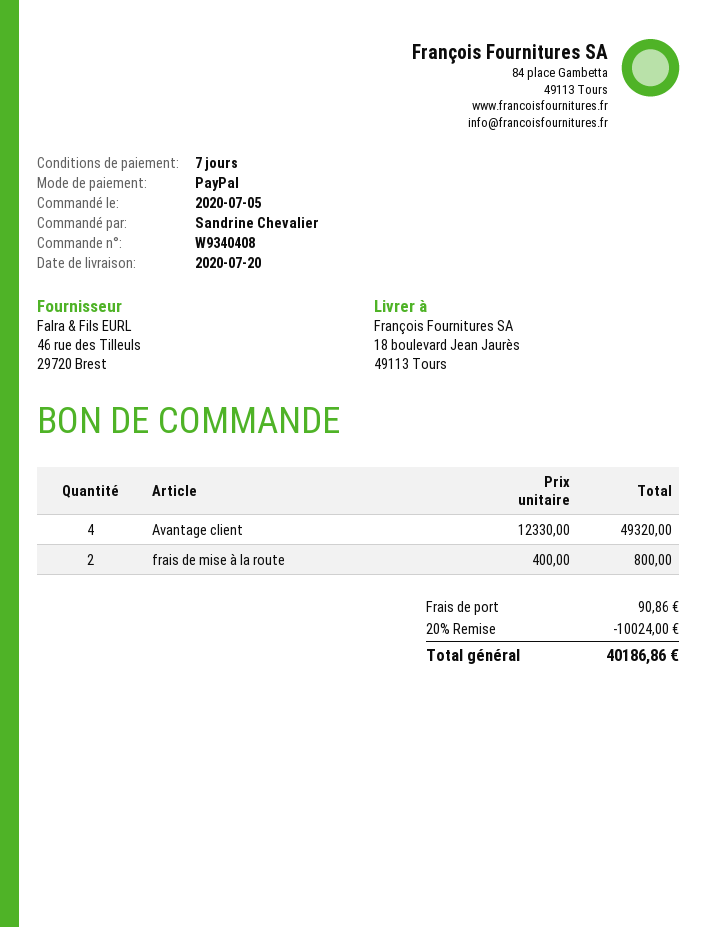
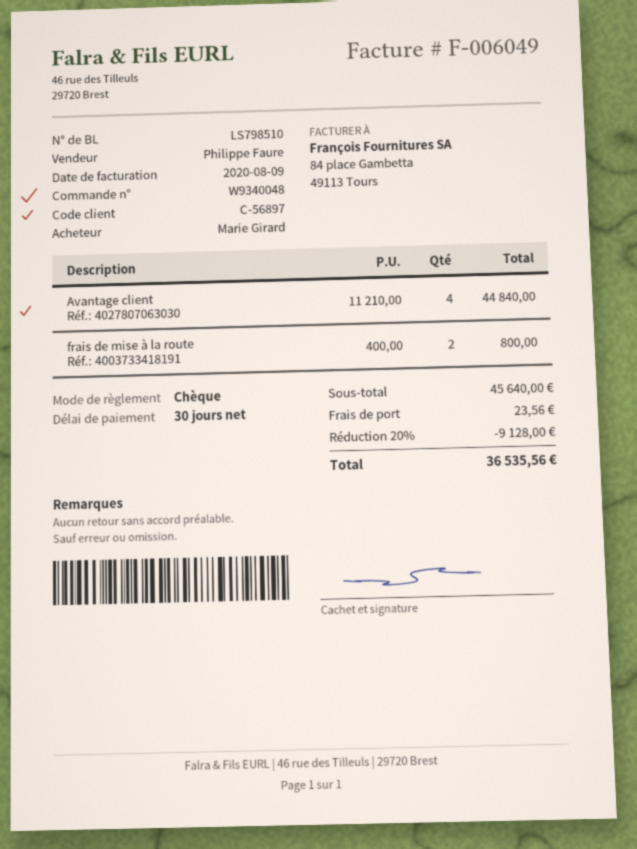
order number: W9340408 -> W9340048
payment terms: 7 days -> 30 days
ordered by: Sandrine Chevalier -> Marie Girard
payment method: PayPal -> cheque
Avantage client: 4 x 12330.00 = 49320.00 -> 4 x 11210.00 = 44840.00
discount: 20% = 10024.00 -> 20% = 9128.00
shipping: 90.86 -> 23.56
total: 40186.86 -> 36535.56

